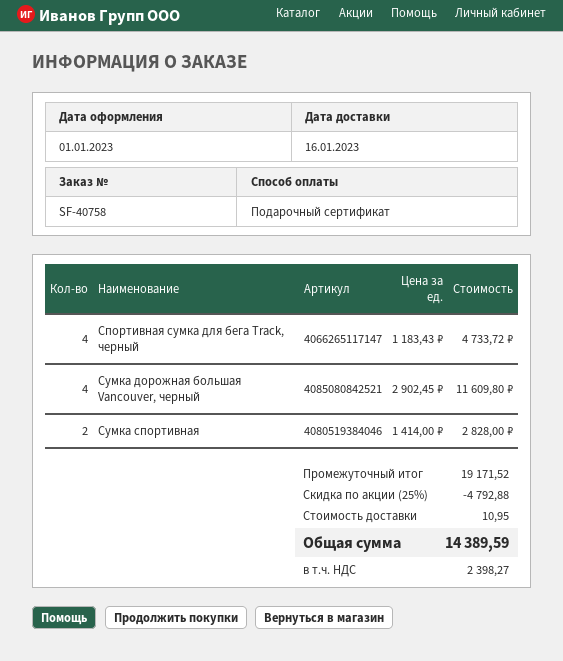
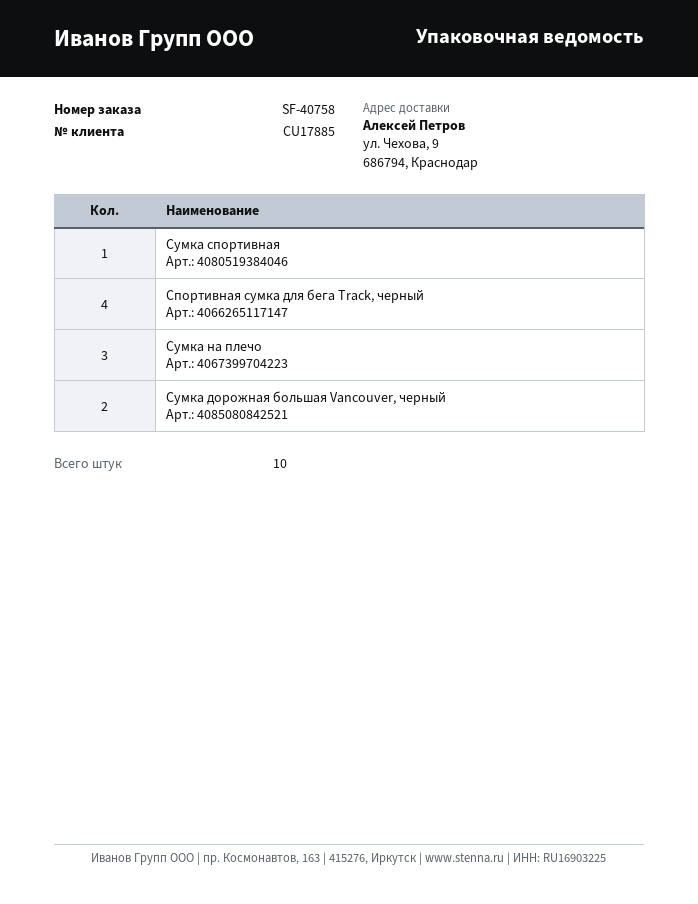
Сумка дорожная большая Vancouver, черный: 4 -> 2
Сумка спортивная: 2 -> 1
Сумка на плечо: none -> 3

